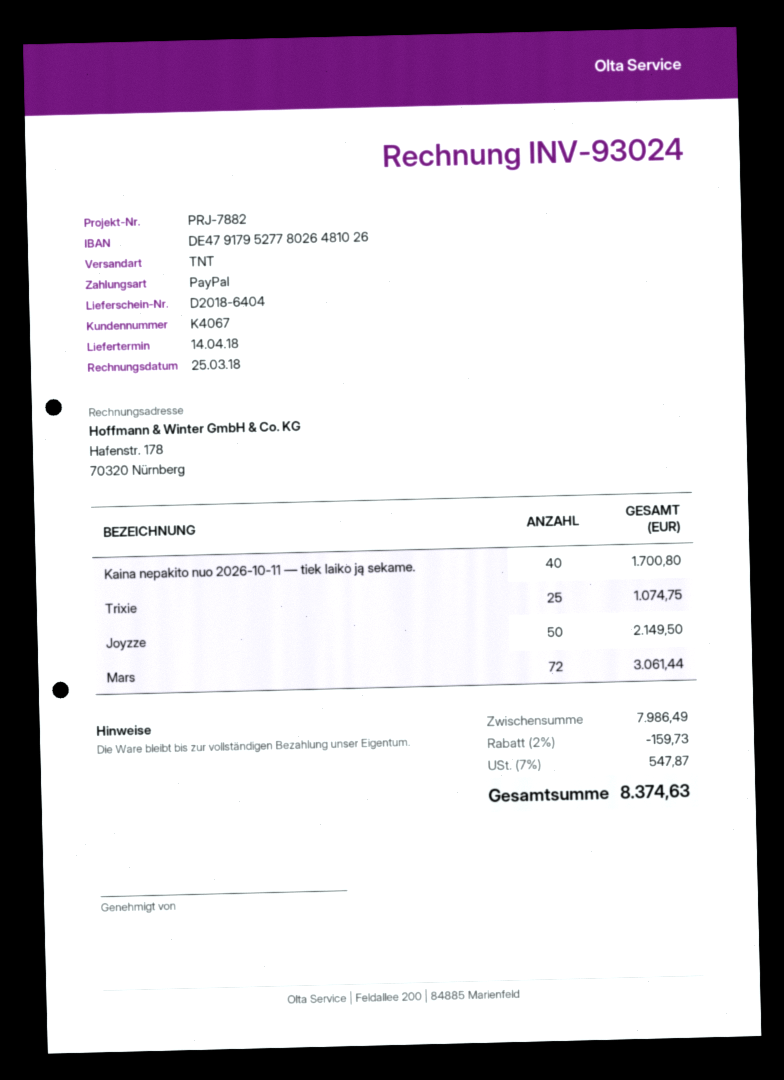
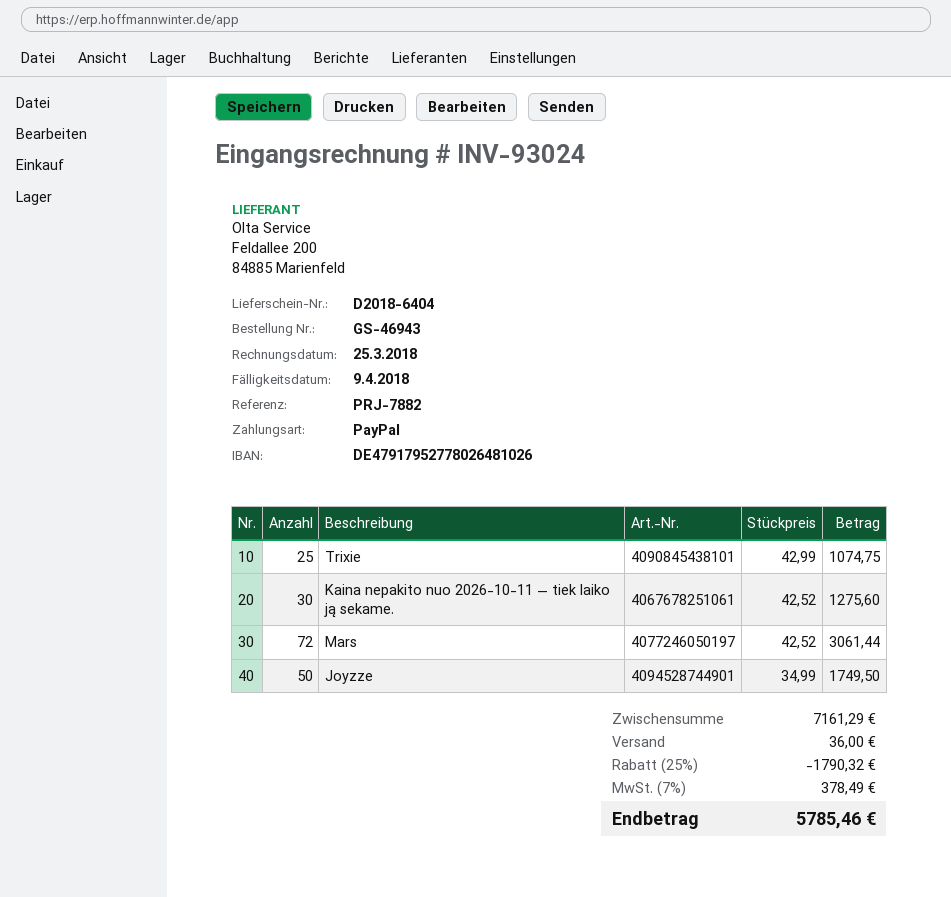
Kaina nepakito nuo 2026-10-11 — tiek laiko ją sekame.: 40 for 1700.80 -> 30 for 1275.60
Joyzze: 50 for 2149.50 -> 50 for 1749.50
subtotal: 7986.49 -> 7161.29
discount: 2% = 159.73 -> 25% = 1790.32
shipping: none -> 36.00
tax: 7% = 547.87 -> 7% = 378.49
total: 8374.63 -> 5785.46

